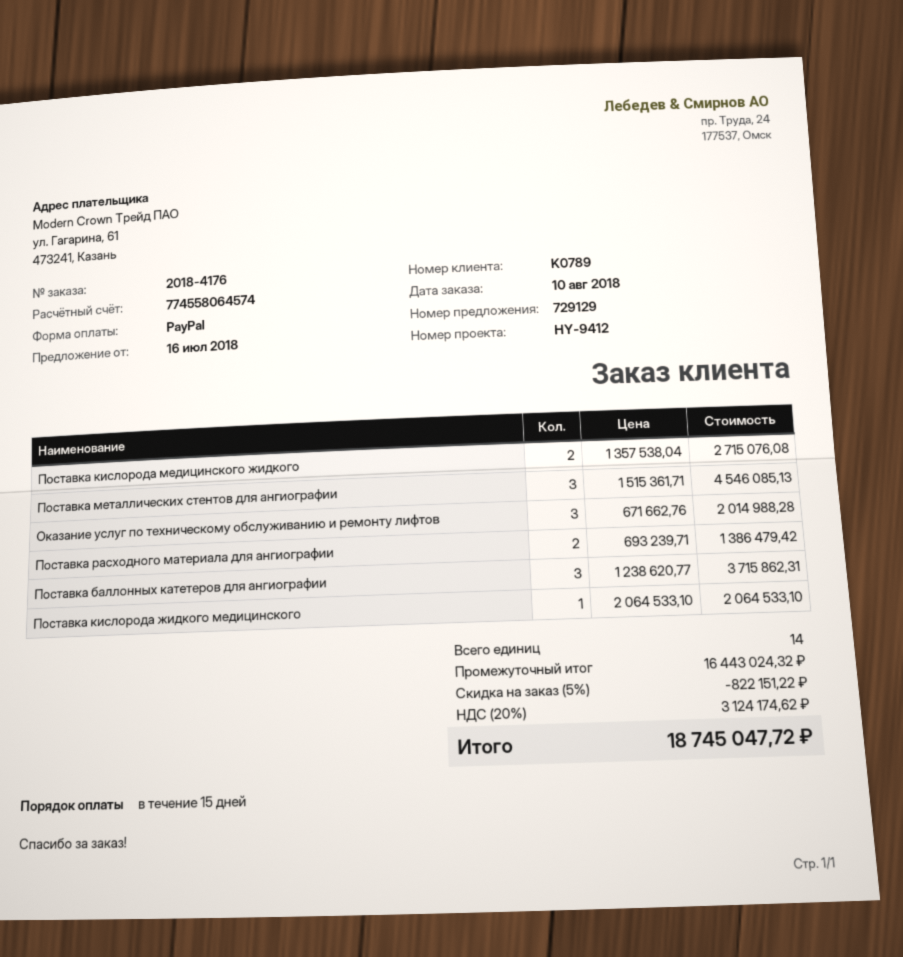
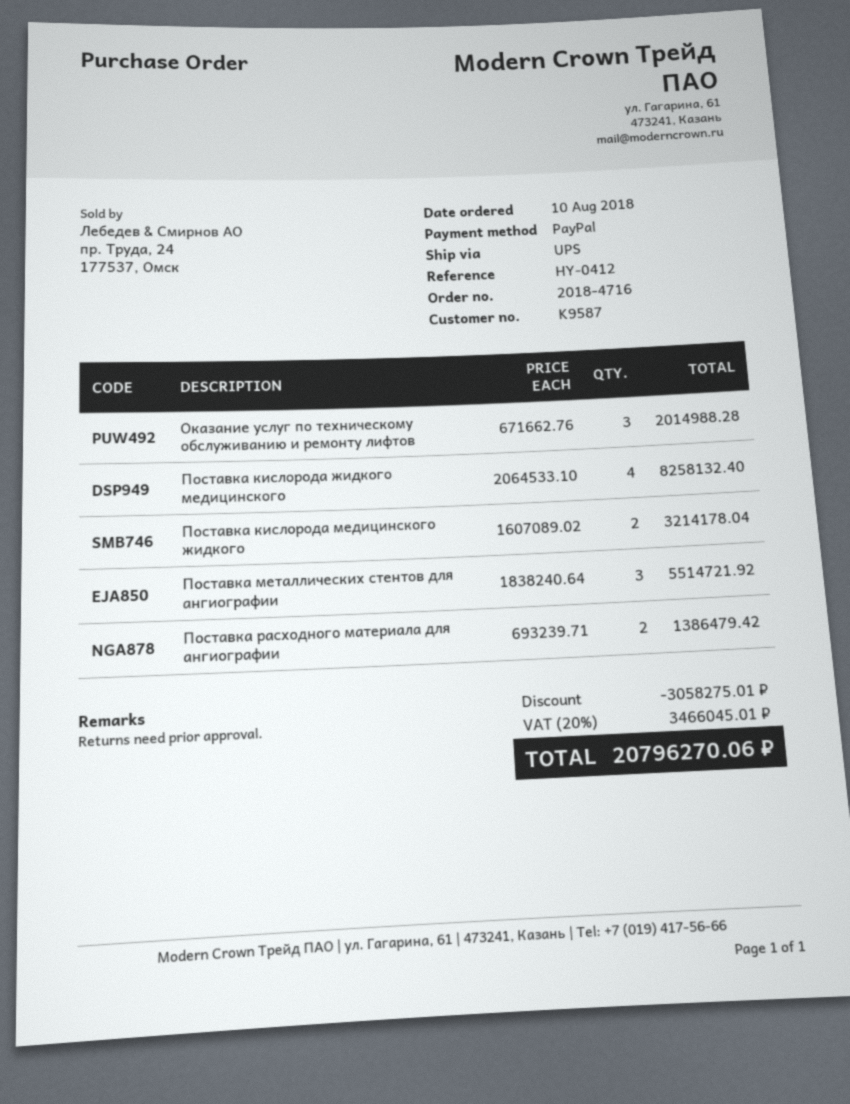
order number: 2018-4176 -> 2018-4716
customer number: K0789 -> K9587
reference: HY-9412 -> HY-0412
Поставка кислорода медицинского жидкого: 2 x 1357538.04 = 2715076.08 -> 2 x 1607089.02 = 3214178.04
Поставка металлических стентов для ангиографии: 3 x 1515361.71 = 4546085.13 -> 3 x 1838240.64 = 5514721.92
Поставка баллонных катетеров для ангиографии: 3 x 1238620.77 = 3715862.31 -> none
Поставка кислорода жидкого медицинского: 1 x 2064533.10 = 2064533.10 -> 4 x 2064533.10 = 8258132.40
discount: 822151.22 -> 3058275.01
tax: 20% = 3124174.62 -> 20% = 3466045.01
total: 18745047.72 -> 20796270.06

